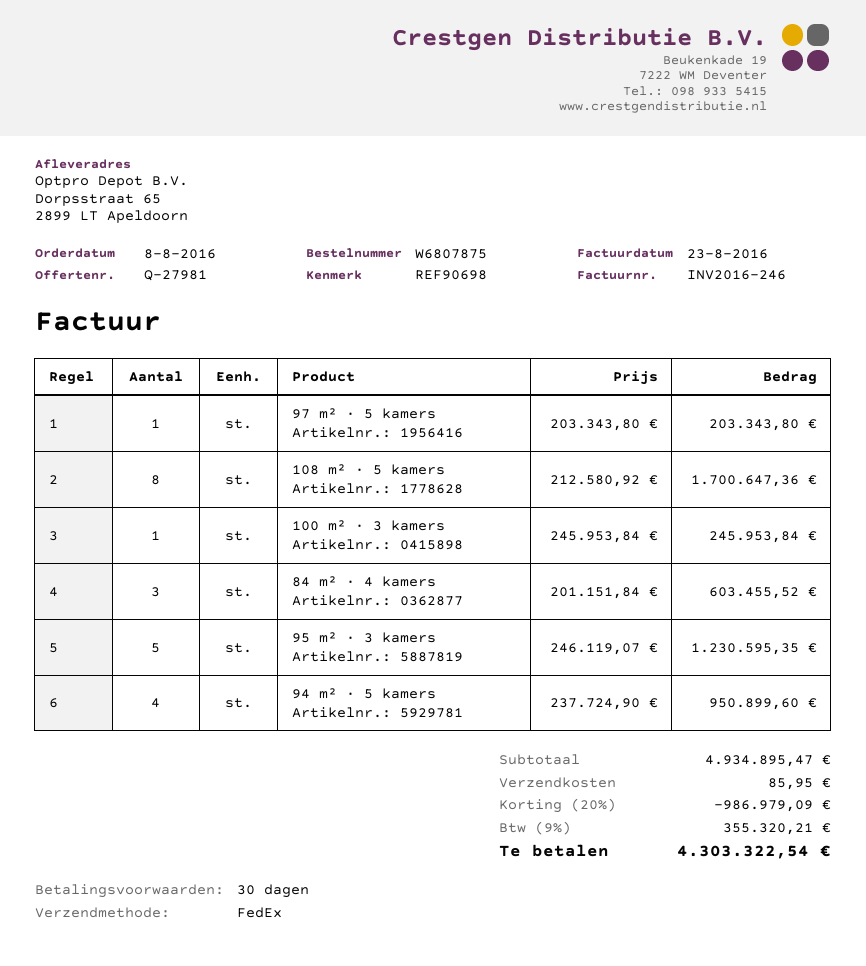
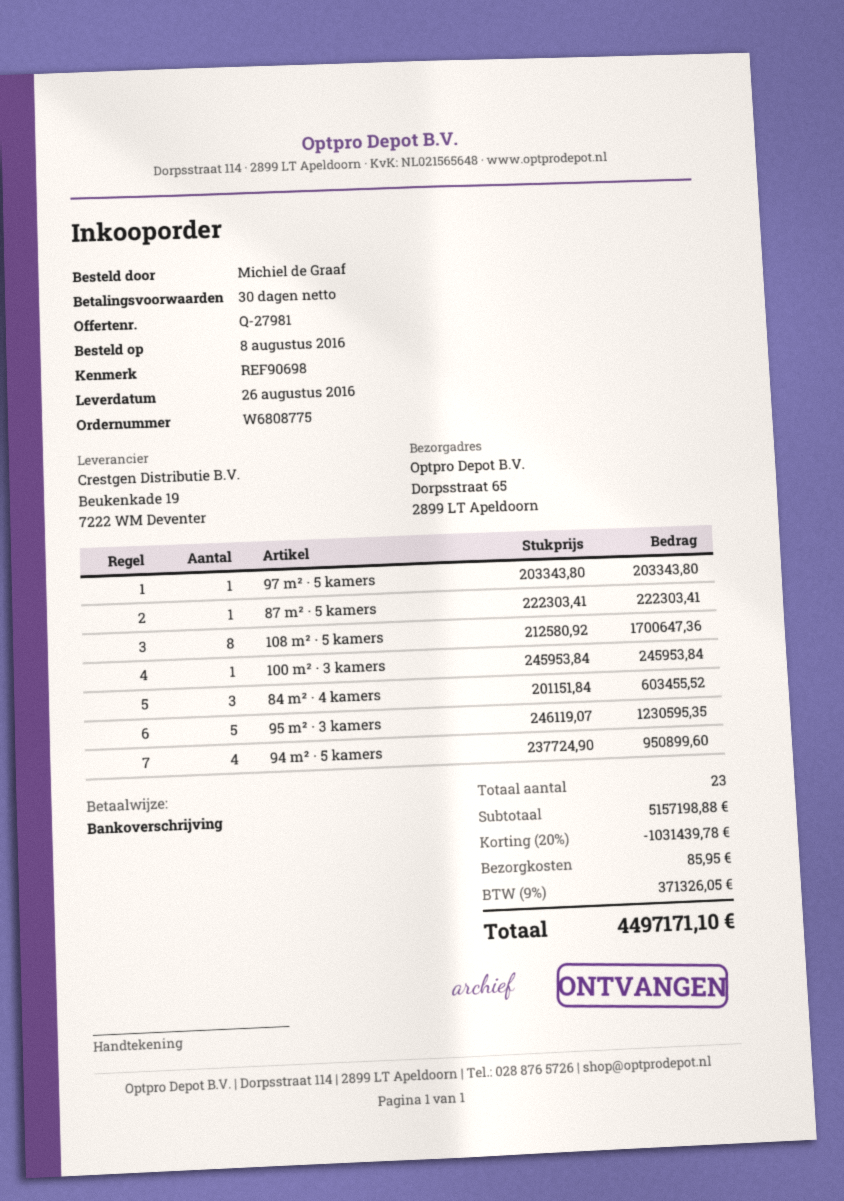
order number: W6807875 -> W6808775
87 m² · 5 kamers: none -> 1 x 222303.41 = 222303.41
subtotal: 4934895.47 -> 5157198.88
discount: 20% = 986979.09 -> 20% = 1031439.78
tax: 9% = 355320.21 -> 9% = 371326.05
total: 4303322.54 -> 4497171.10

